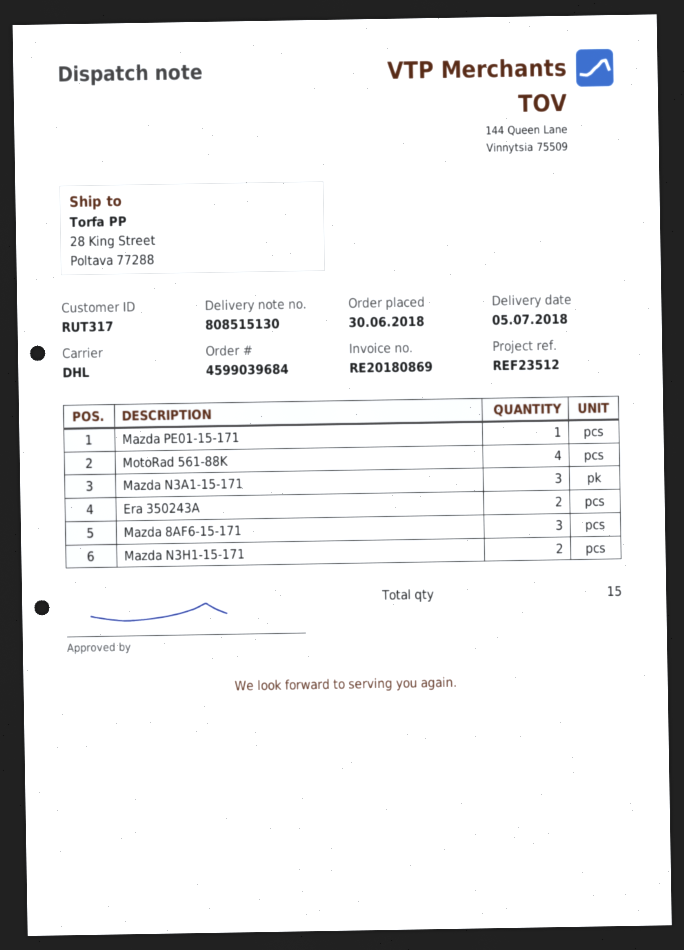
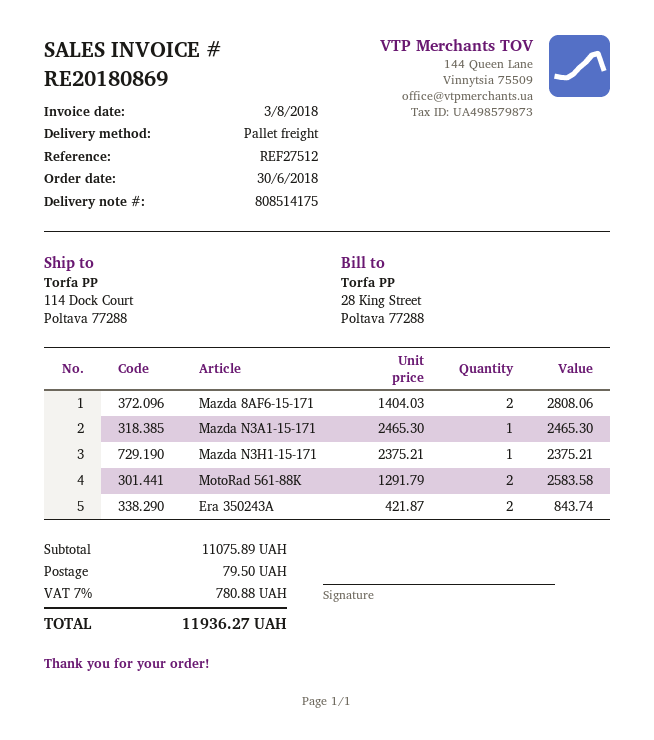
delivery note number: 808515130 -> 808514175
reference: REF23512 -> REF27512
shipping method: DHL -> pallet freight
ship to: 28 King Street, Poltava 77288 -> 114 Dock Court, Poltava 77288
Mazda PE01-15-171: 1 -> none
MotoRad 561-88K: 4 -> 2
Mazda N3A1-15-171: 3 -> 1
Mazda 8AF6-15-171: 3 -> 2
Mazda N3H1-15-171: 2 -> 1

